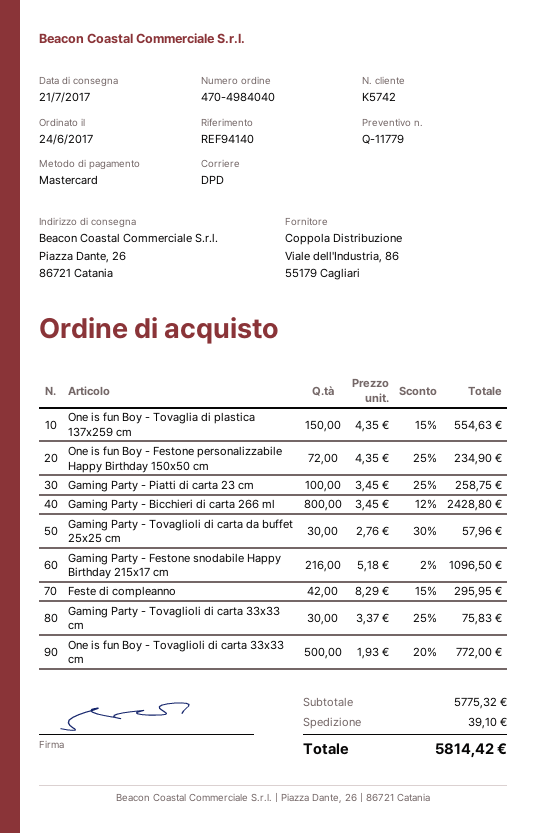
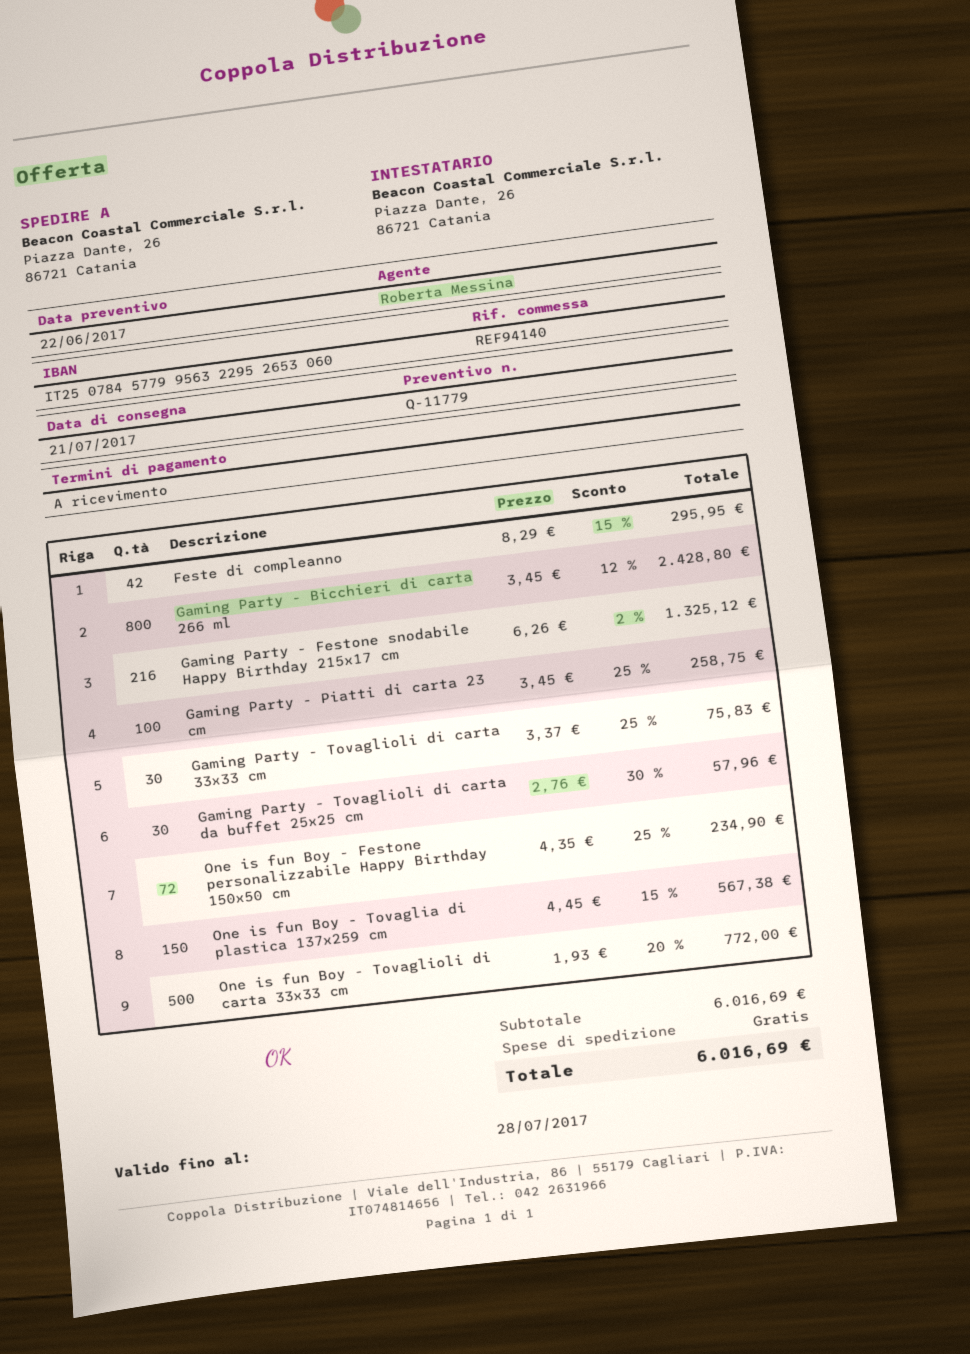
One is fun Boy - Tovaglia di plastica 137x259 cm: 150 x 4.35 - 15% = 554.63 -> 150 x 4.45 - 15% = 567.38
Gaming Party - Festone snodabile Happy Birthday 215x17 cm: 216 x 5.18 - 2% = 1096.50 -> 216 x 6.26 - 2% = 1325.12
subtotal: 5775.32 -> 6016.69
shipping: 39.10 -> 0.00
total: 5814.42 -> 6016.69

